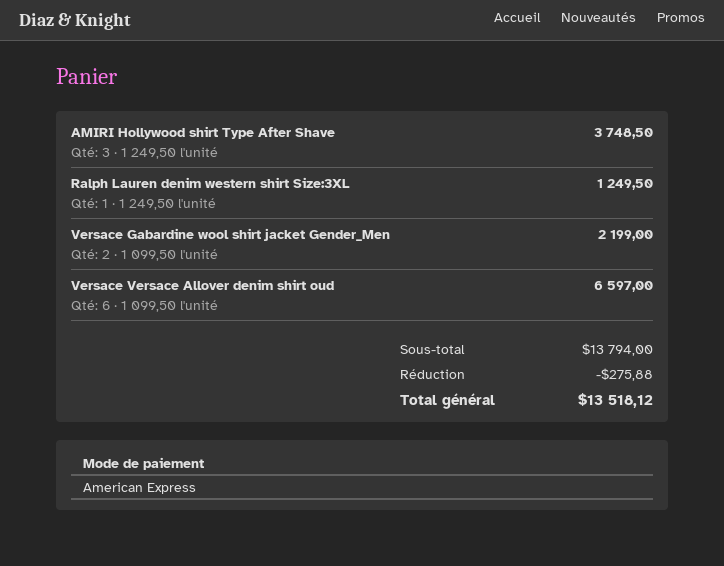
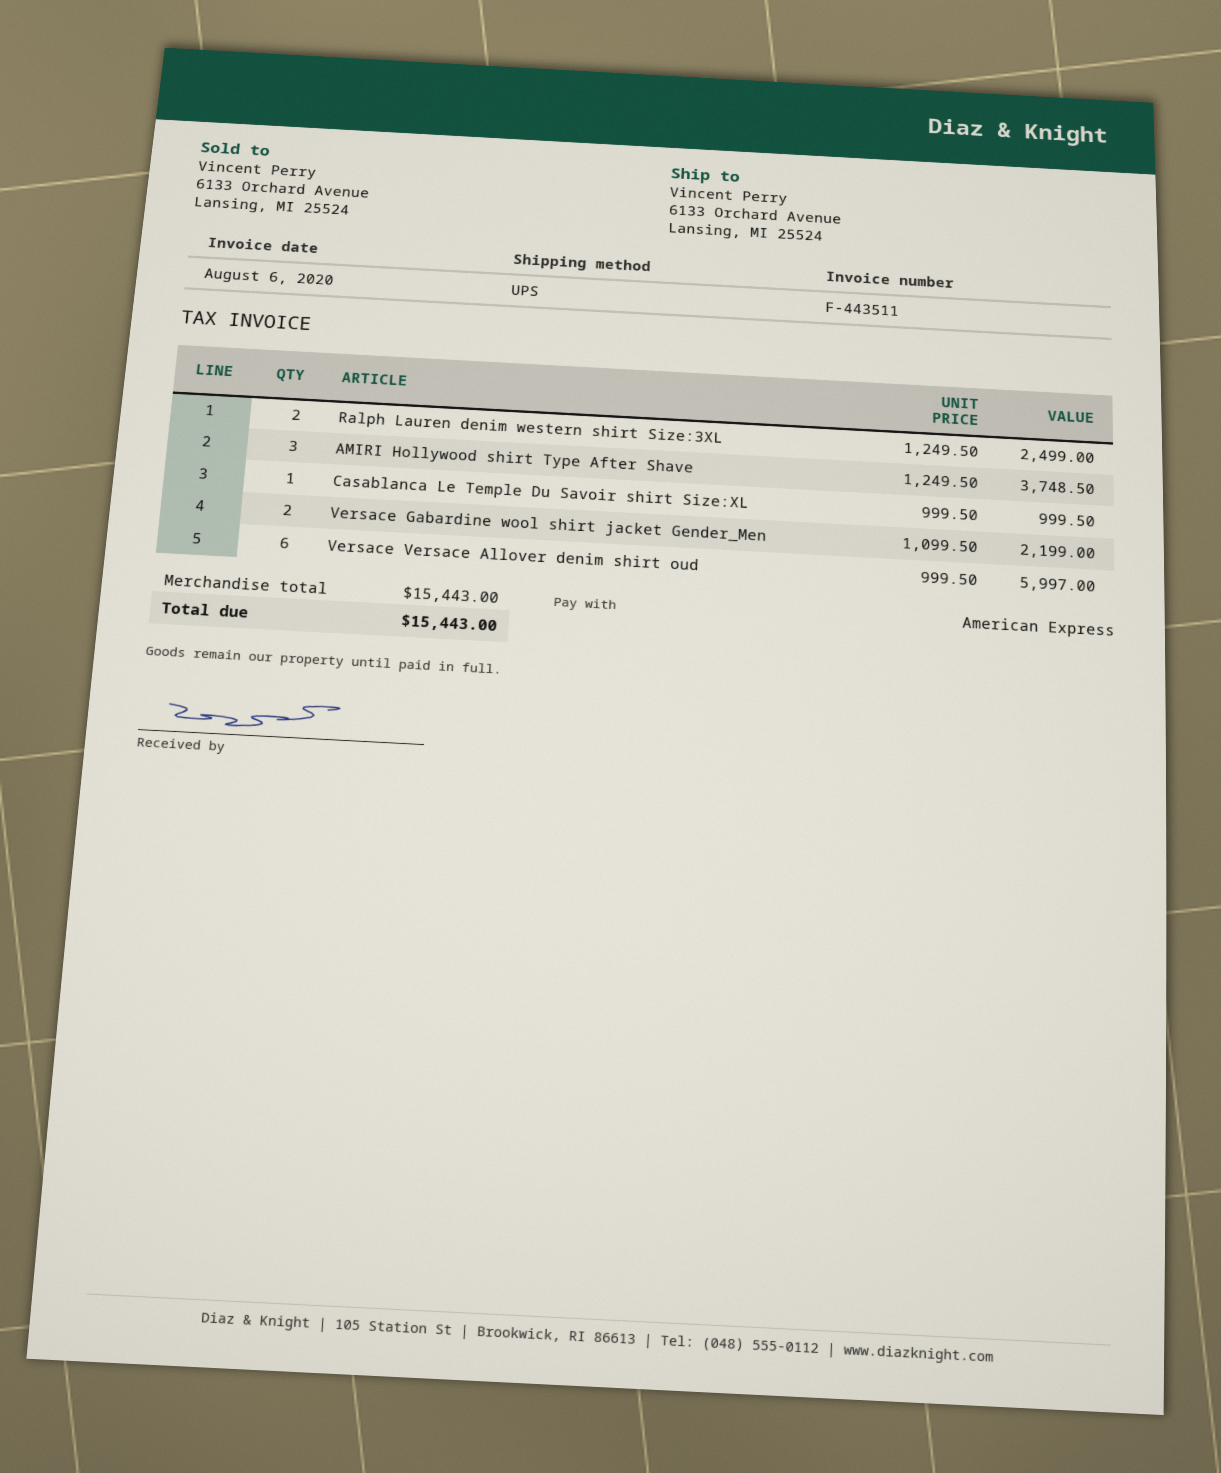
Ralph Lauren denim western shirt Size:3XL: 1 x 1249.50 = 1249.50 -> 2 x 1249.50 = 2499.00
Versace Versace Allover denim shirt oud: 6 x 1099.50 = 6597.00 -> 6 x 999.50 = 5997.00
Casablanca Le Temple Du Savoir shirt Size:XL: none -> 1 x 999.50 = 999.50
subtotal: 13794.00 -> 15443.00
discount: 275.88 -> none
total: 13518.12 -> 15443.00

